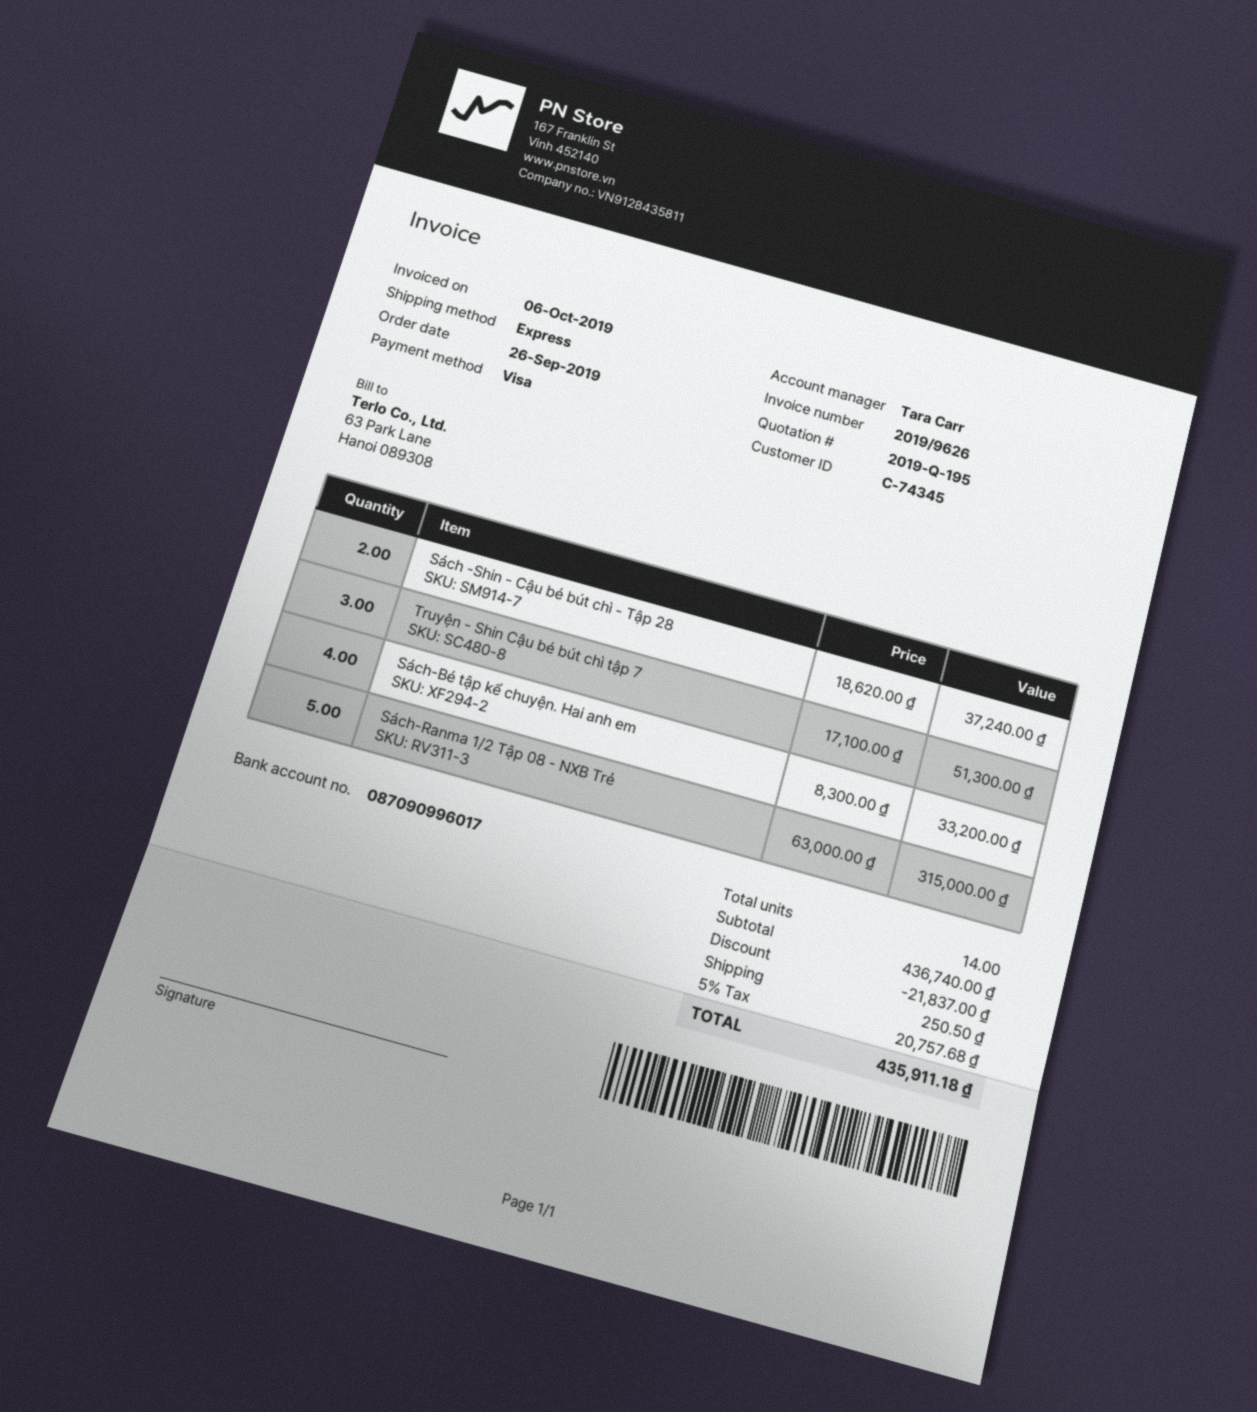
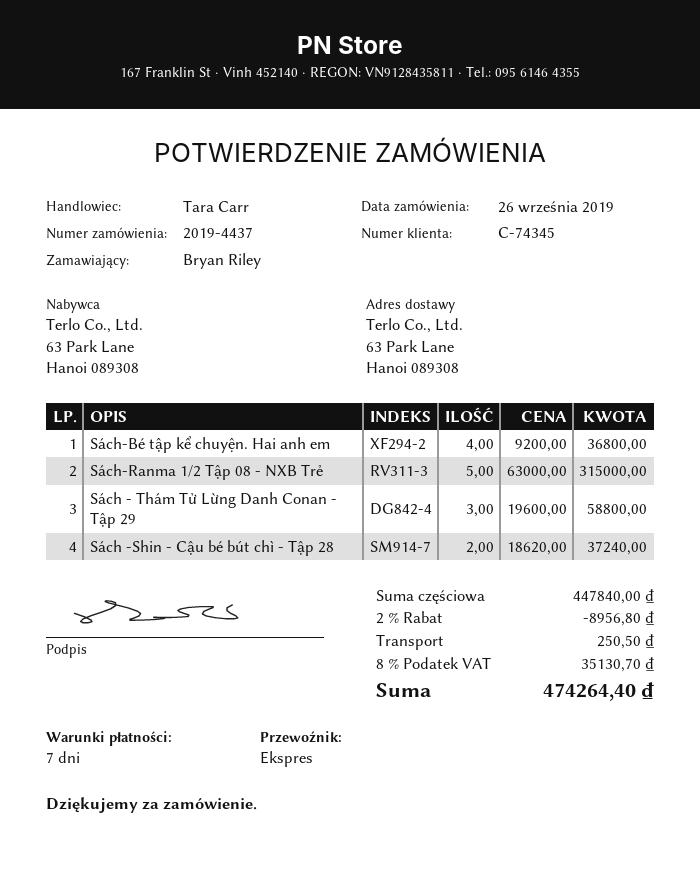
Truyện - Shin Cậu bé bút chì tập 7: 3 x 17100.00 = 51300.00 -> none
Sách-Bé tập kể chuyện. Hai anh em: 4 x 8300.00 = 33200.00 -> 4 x 9200.00 = 36800.00
Sách - Thám Tử Lừng Danh Conan - Tập 29: none -> 3 x 19600.00 = 58800.00
subtotal: 436740.00 -> 447840.00
discount: 21837.00 -> 8956.80
tax: 5% = 20757.68 -> 8% = 35130.70
total: 435911.18 -> 474264.40

